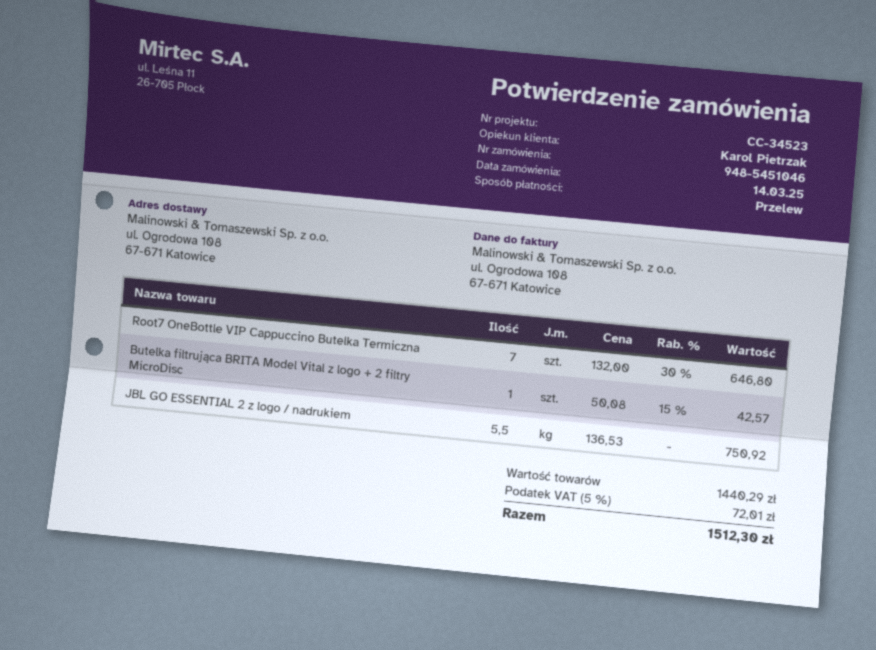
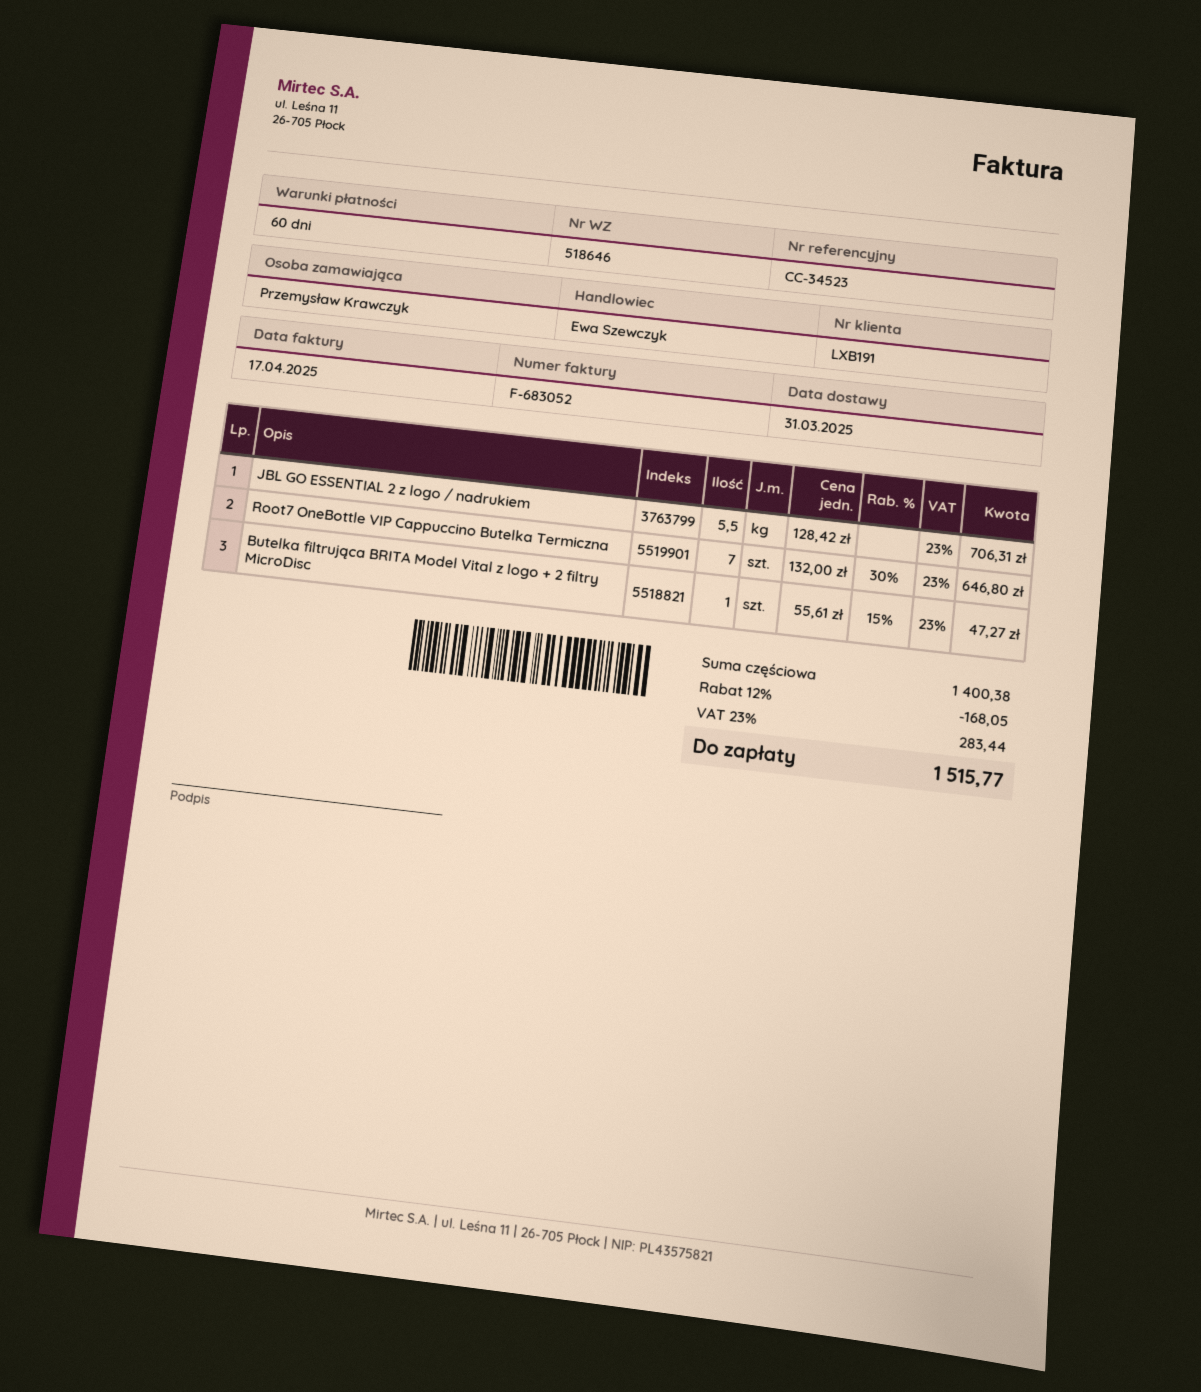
sales rep: Karol Pietrzak -> Ewa Szewczyk
Butelka filtrująca BRITA Model Vital z logo + 2 filtry MicroDisc: 1 x 50.08 - 15% = 42.57 -> 1 x 55.61 - 15% = 47.27
JBL GO ESSENTIAL 2 z logo / nadrukiem: 5.5 x 136.53 = 750.92 -> 5.5 x 128.42 = 706.31
subtotal: 1440.29 -> 1400.38
discount: none -> 12% = 168.05
tax: 5% = 72.01 -> 23% = 283.44
total: 1512.30 -> 1515.77

